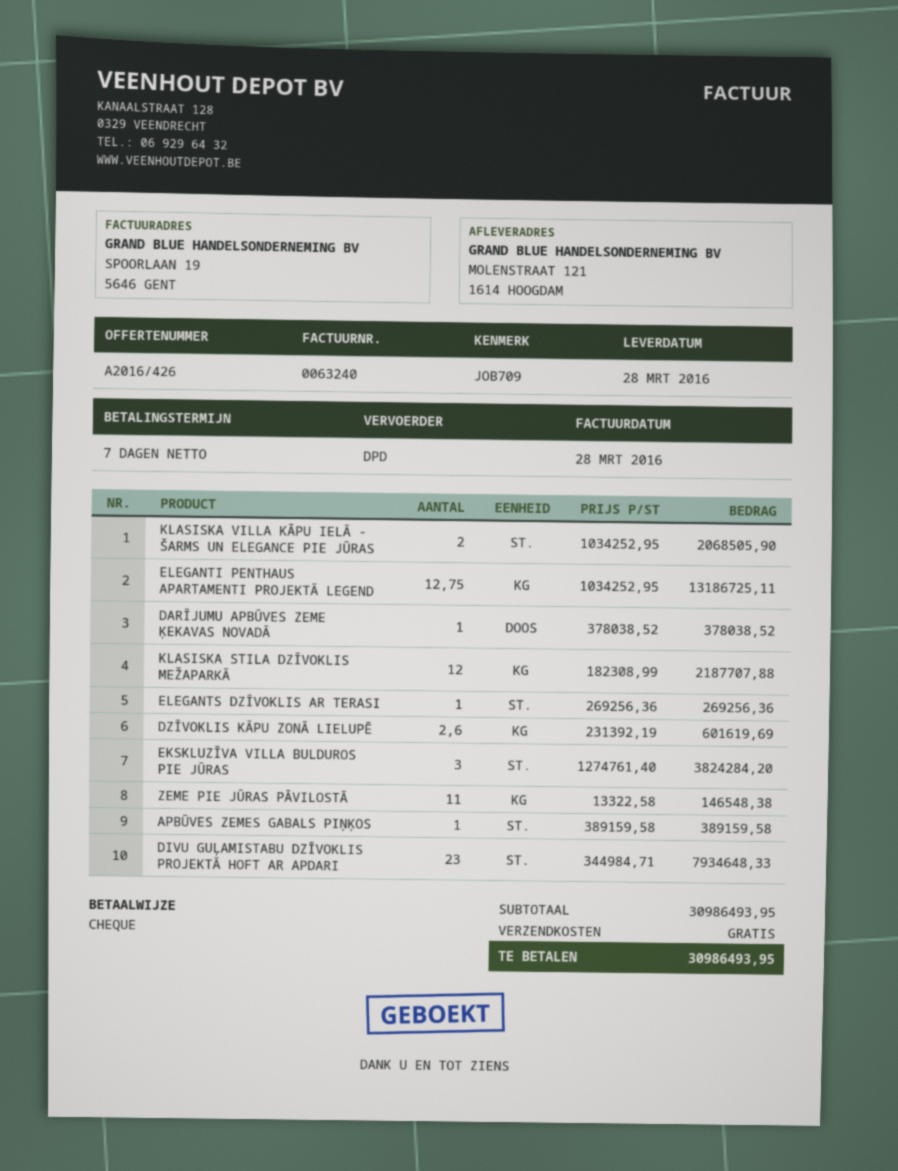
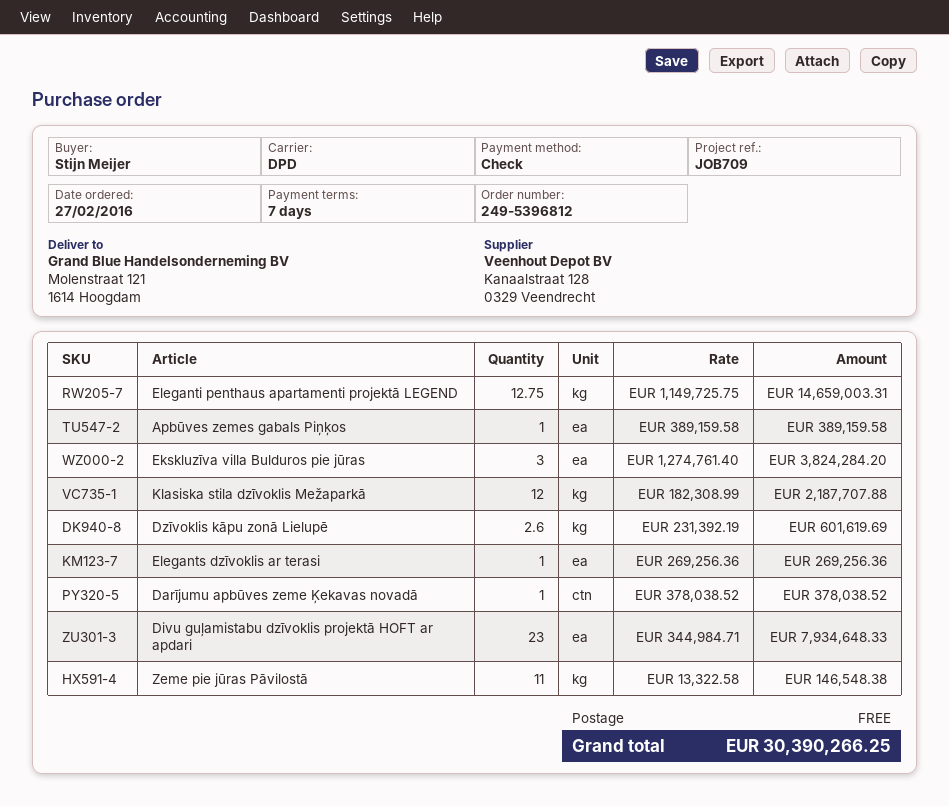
KLASISKA VILLA KĀPU IELĀ - ŠARMS UN ELEGANCE PIE JŪRAS: 2 x 1034252.95 = 2068505.90 -> none
ELEGANTI PENTHAUS APARTAMENTI PROJEKTĀ LEGEND: 12.75 x 1034252.95 = 13186725.11 -> 12.75 x 1149725.75 = 14659003.31
total: 30986493.95 -> 30390266.25

